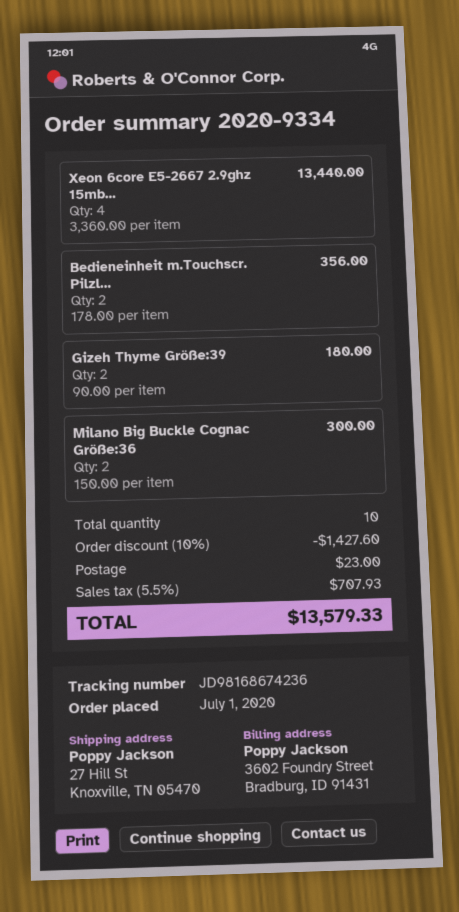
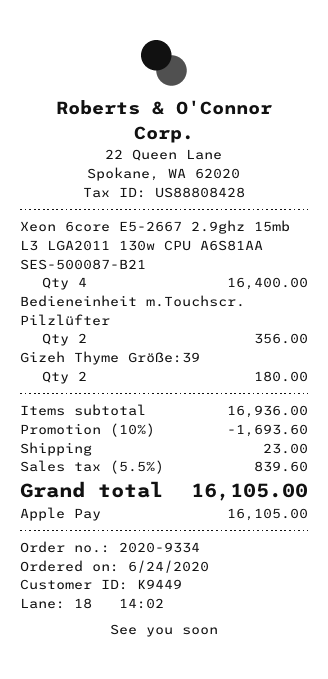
order date: 2020-07-01 -> 2020-06-24
Xeon 6core E5-2667 2.9ghz 15mb...: 4 for 13440.00 -> 4 for 16400.00
Milano Big Buckle Cognac Größe:36: 2 for 300.00 -> none
discount: 10% = 1427.60 -> 10% = 1693.60
tax: 5.5% = 707.93 -> 5.5% = 839.60
total: 13579.33 -> 16105.00

